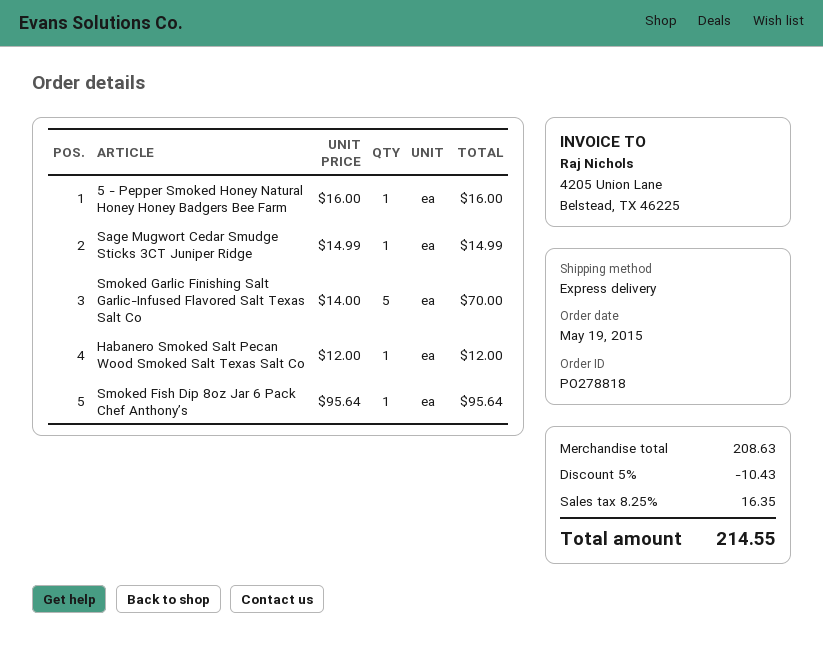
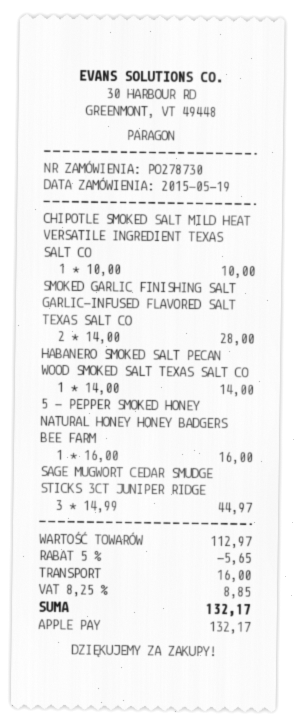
order number: PO278818 -> PO278730
Sage Mugwort Cedar Smudge Sticks 3CT Juniper Ridge: 1 x 14.99 = 14.99 -> 3 x 14.99 = 44.97
Smoked Garlic Finishing Salt Garlic-Infused Flavored Salt Texas Salt Co: 5 x 14.00 = 70.00 -> 2 x 14.00 = 28.00
Habanero Smoked Salt Pecan Wood Smoked Salt Texas Salt Co: 1 x 12.00 = 12.00 -> 1 x 14.00 = 14.00
Smoked Fish Dip 8oz Jar 6 Pack Chef Anthony’s: 1 x 95.64 = 95.64 -> none
CHIPOTLE SMOKED SALT MILD HEAT VERSATILE INGREDIENT TEXAS SALT CO: none -> 1 x 10.00 = 10.00
subtotal: 208.63 -> 112.97
discount: 5% = 10.43 -> 5% = 5.65
shipping: none -> 16.00
tax: 8.25% = 16.35 -> 8.25% = 8.85
total: 214.55 -> 132.17

